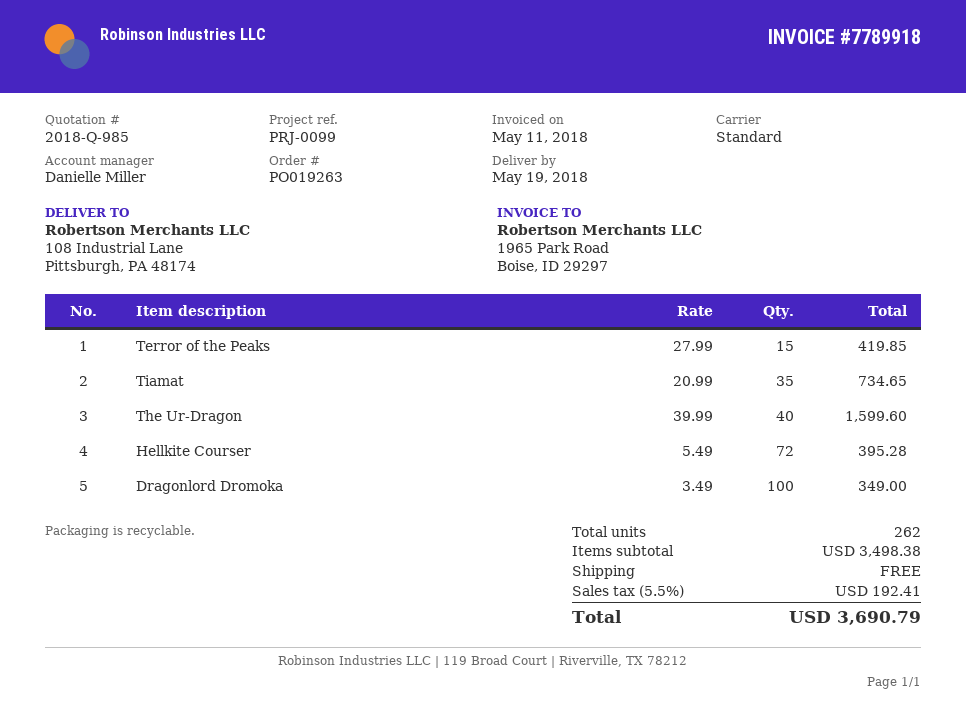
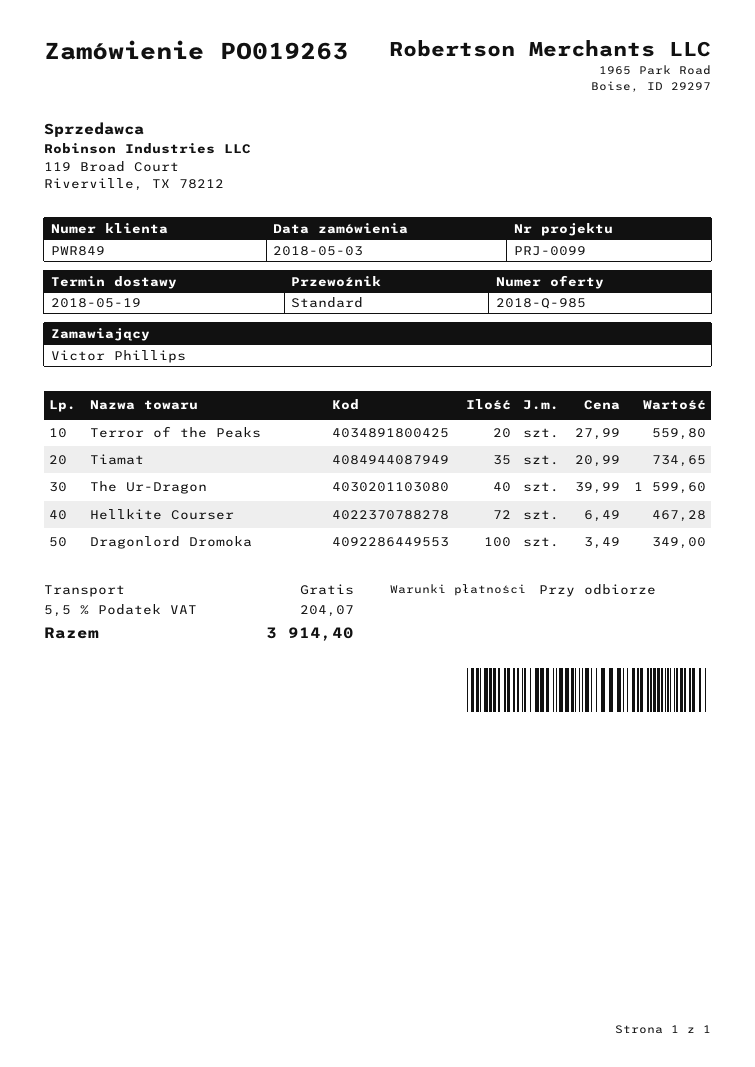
Terror of the Peaks: 15 x 27.99 = 419.85 -> 20 x 27.99 = 559.80
Hellkite Courser: 72 x 5.49 = 395.28 -> 72 x 6.49 = 467.28
tax: 5.5% = 192.41 -> 5.5% = 204.07
total: 3690.79 -> 3914.40

